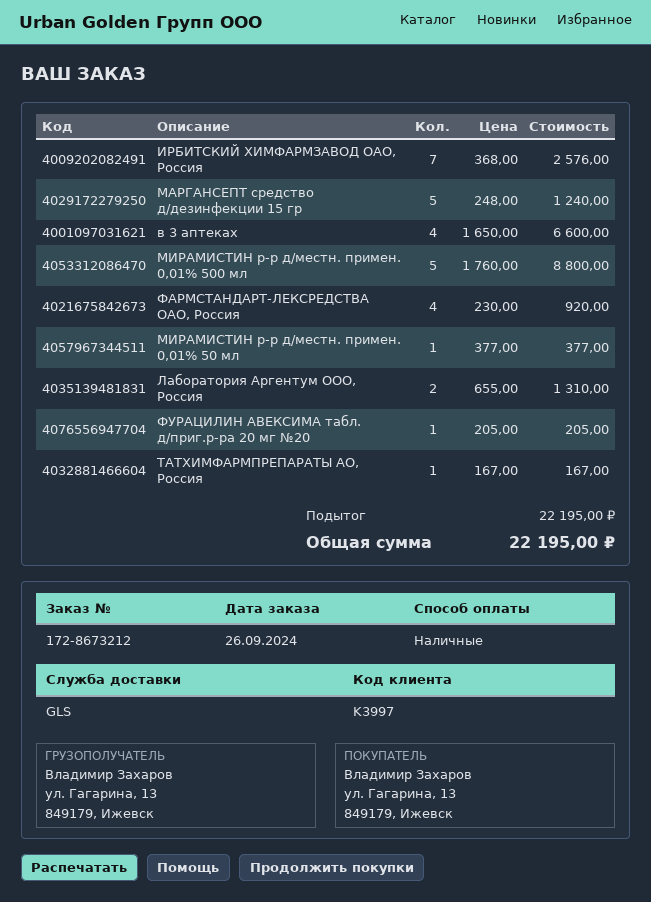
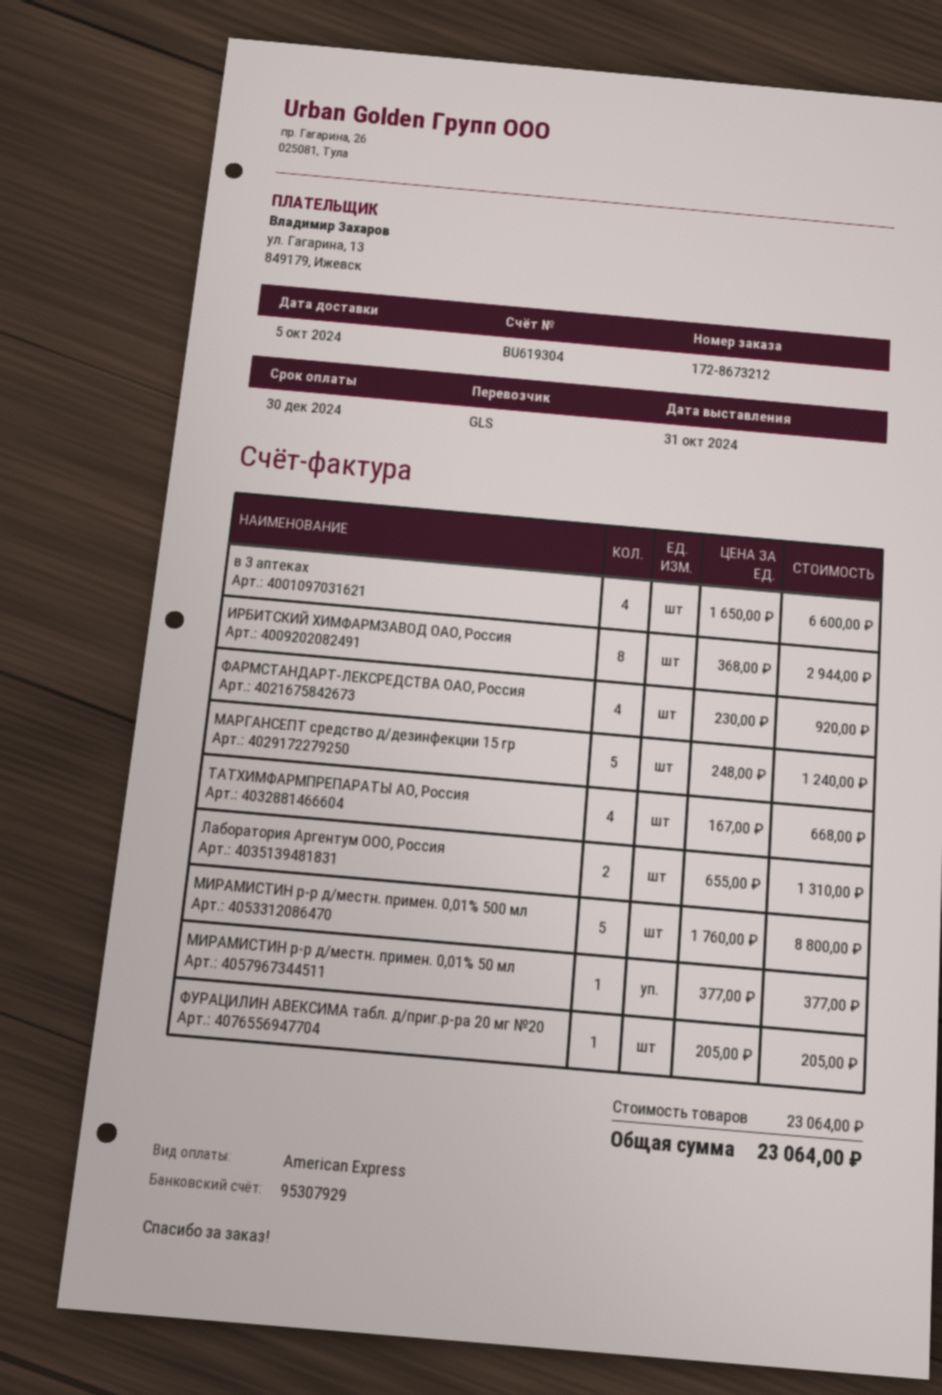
payment method: cash -> American Express
ИРБИТСКИЙ ХИМФАРМЗАВОД ОАО, Россия: 7 x 368.00 = 2576.00 -> 8 x 368.00 = 2944.00
ТАТХИМФАРМПРЕПАРАТЫ АО, Россия: 1 x 167.00 = 167.00 -> 4 x 167.00 = 668.00
subtotal: 22195.00 -> 23064.00
total: 22195.00 -> 23064.00

